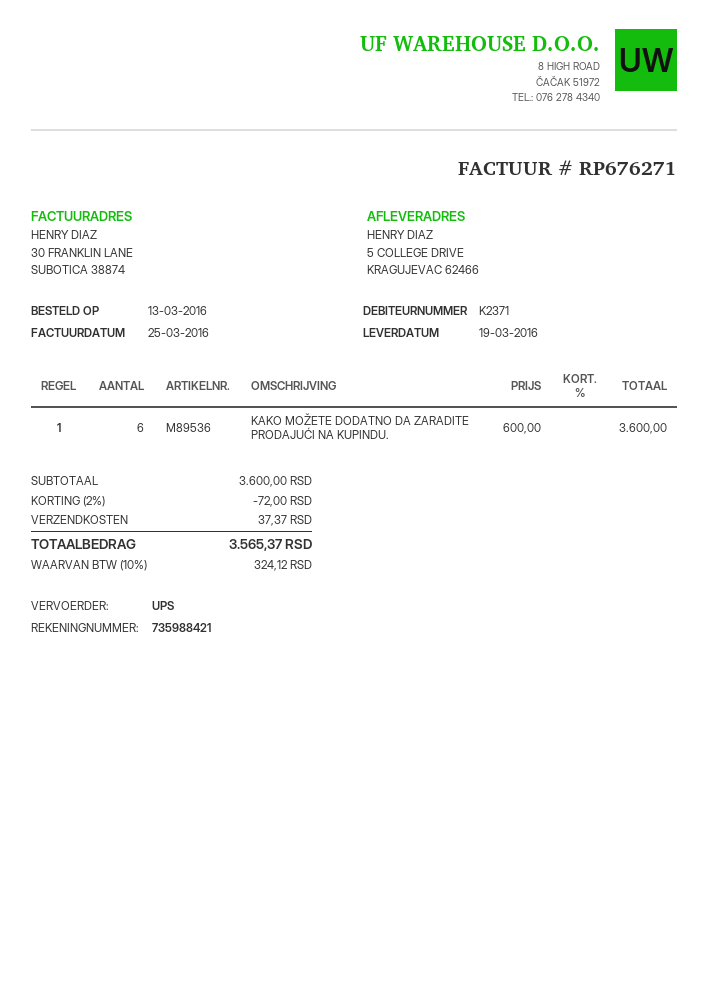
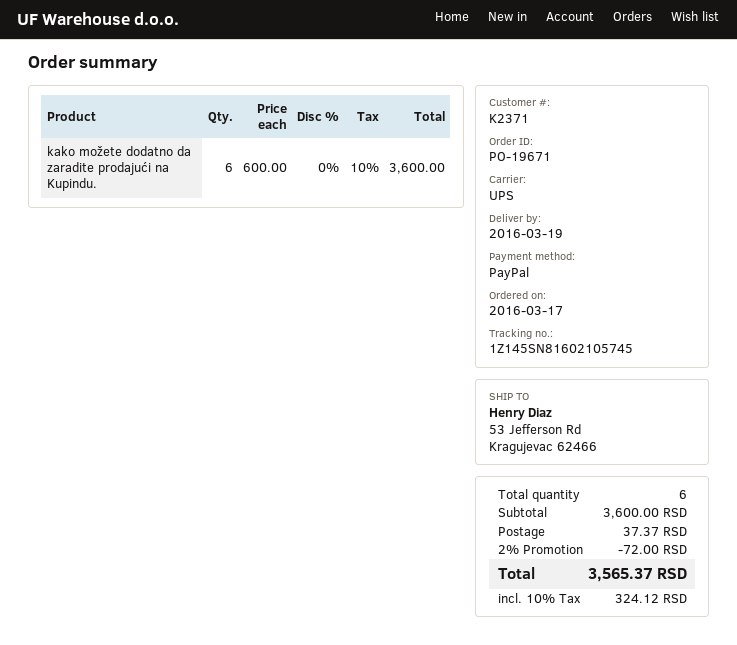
order date: 2016-03-13 -> 2016-03-17
ship to: 5 COLLEGE DRIVE, KRAGUJEVAC 62466 -> 53 Jefferson Rd, Kragujevac 62466

